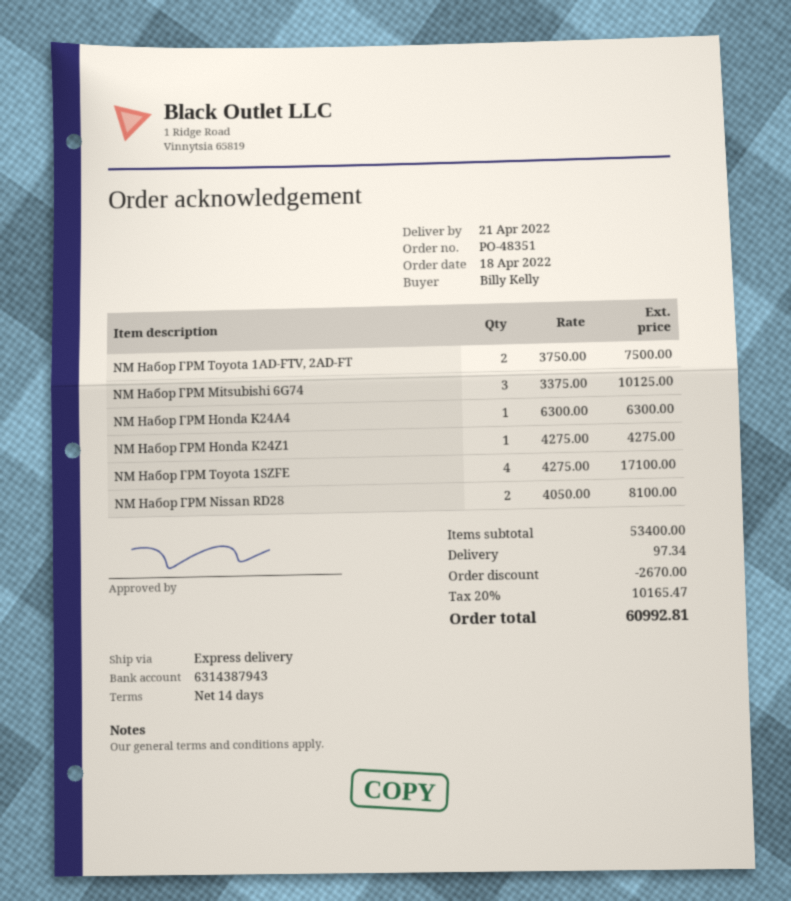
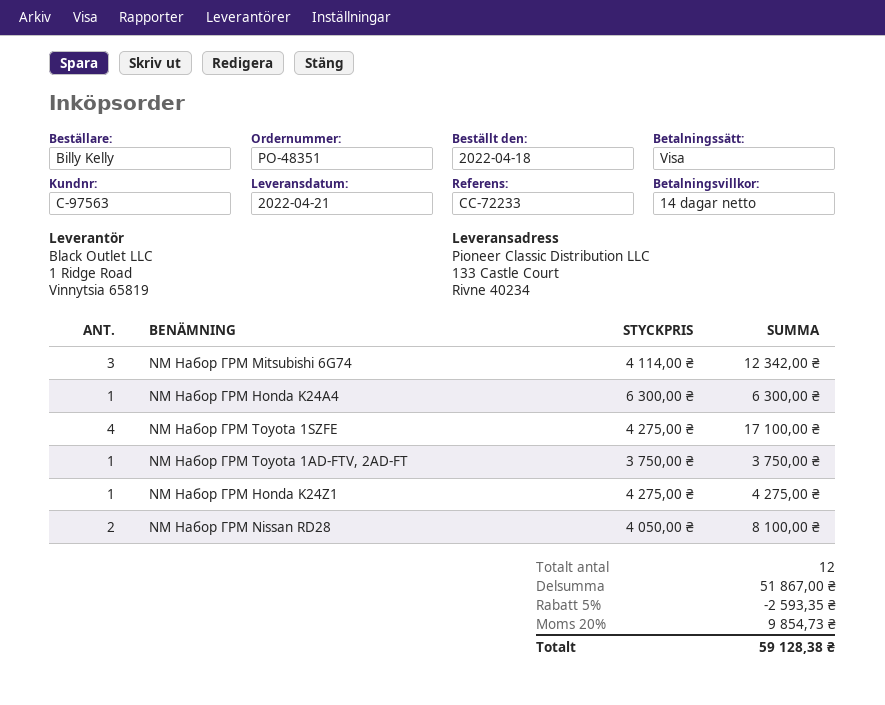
NM Набор ГРМ Toyota 1AD-FTV, 2AD-FT: 2 x 3750.00 = 7500.00 -> 1 x 3750.00 = 3750.00
NM Набор ГРМ Mitsubishi 6G74: 3 x 3375.00 = 10125.00 -> 3 x 4114.00 = 12342.00
subtotal: 53400.00 -> 51867.00
discount: 2670.00 -> 2593.35
shipping: 97.34 -> none
tax: 20% = 10165.47 -> 20% = 9854.73
total: 60992.81 -> 59128.38

